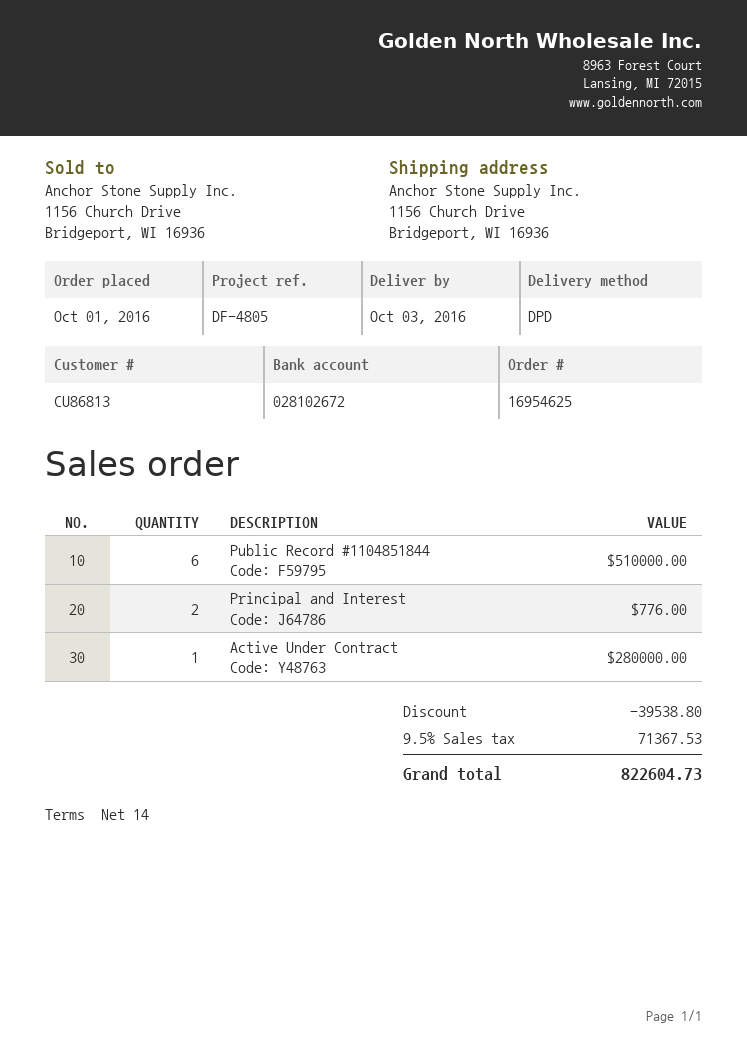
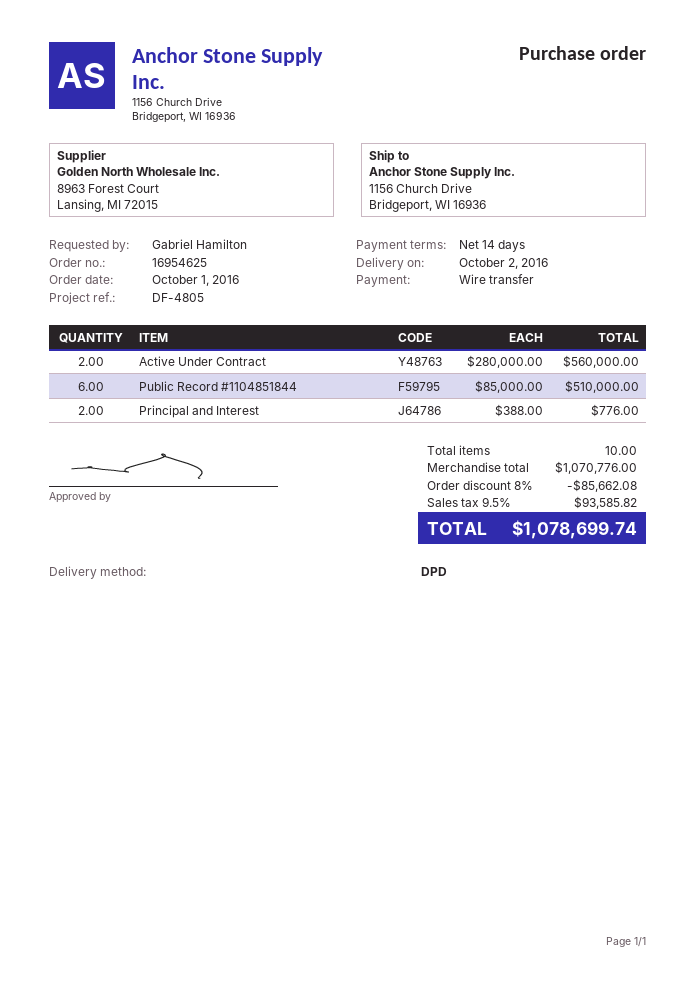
delivery date: 2016-10-03 -> 2016-10-02
Active Under Contract: 1 for 280000.00 -> 2 for 560000.00
discount: 39538.80 -> 85662.08
tax: 9.5% = 71367.53 -> 9.5% = 93585.82
total: 822604.73 -> 1078699.74

